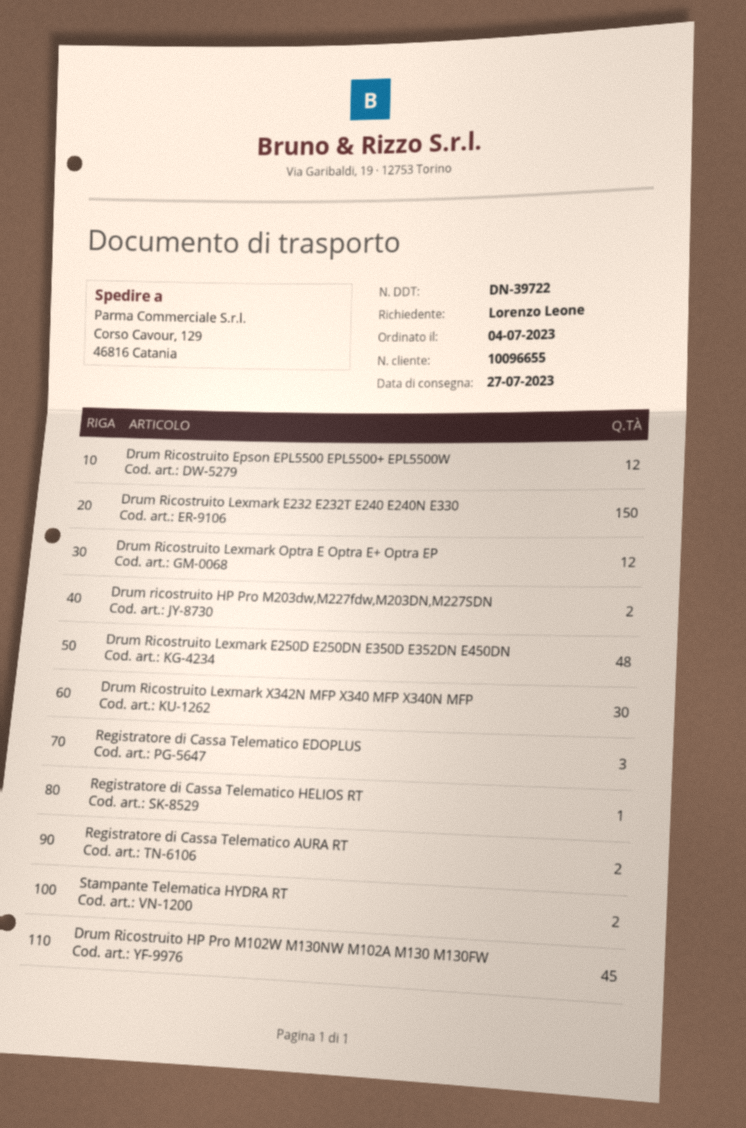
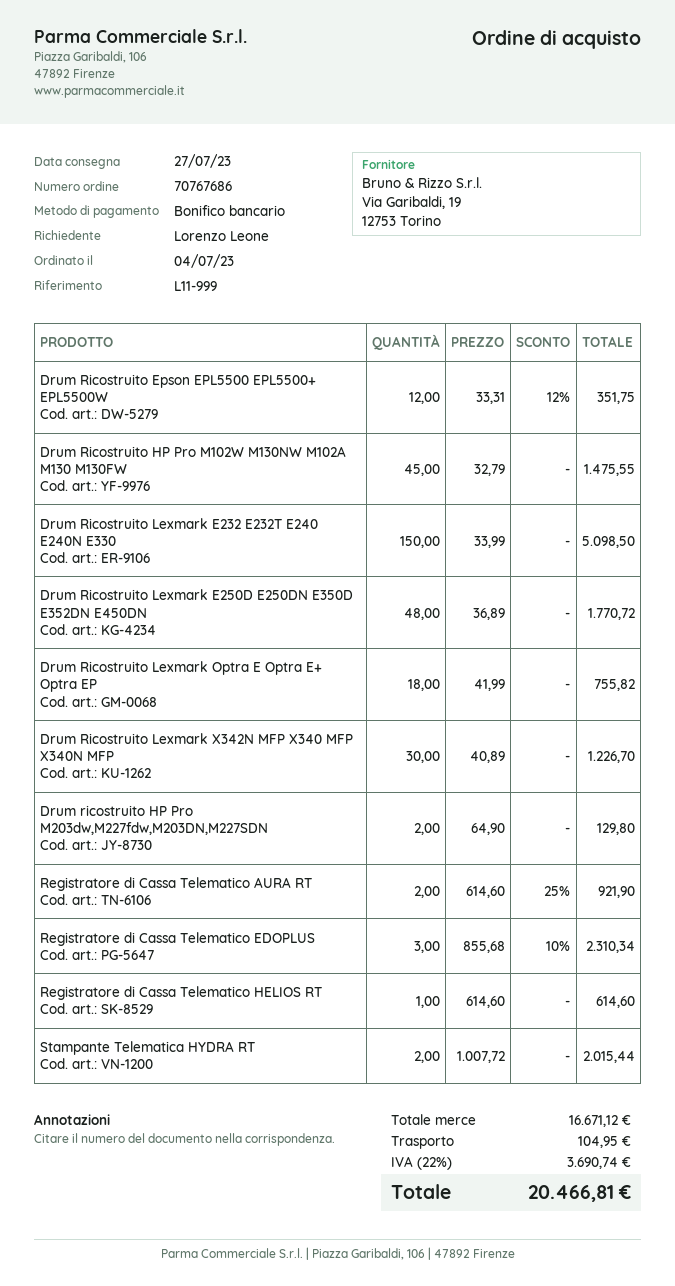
Drum Ricostruito Lexmark Optra E Optra E+ Optra EP: 12 -> 18

